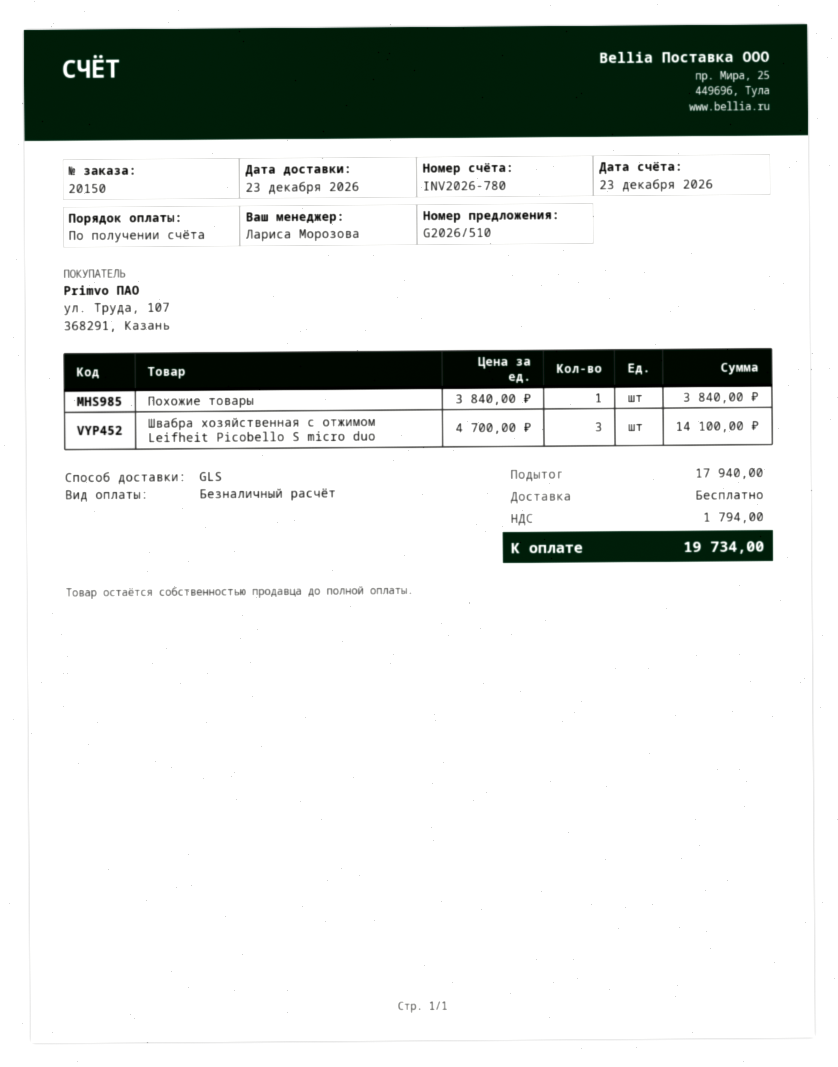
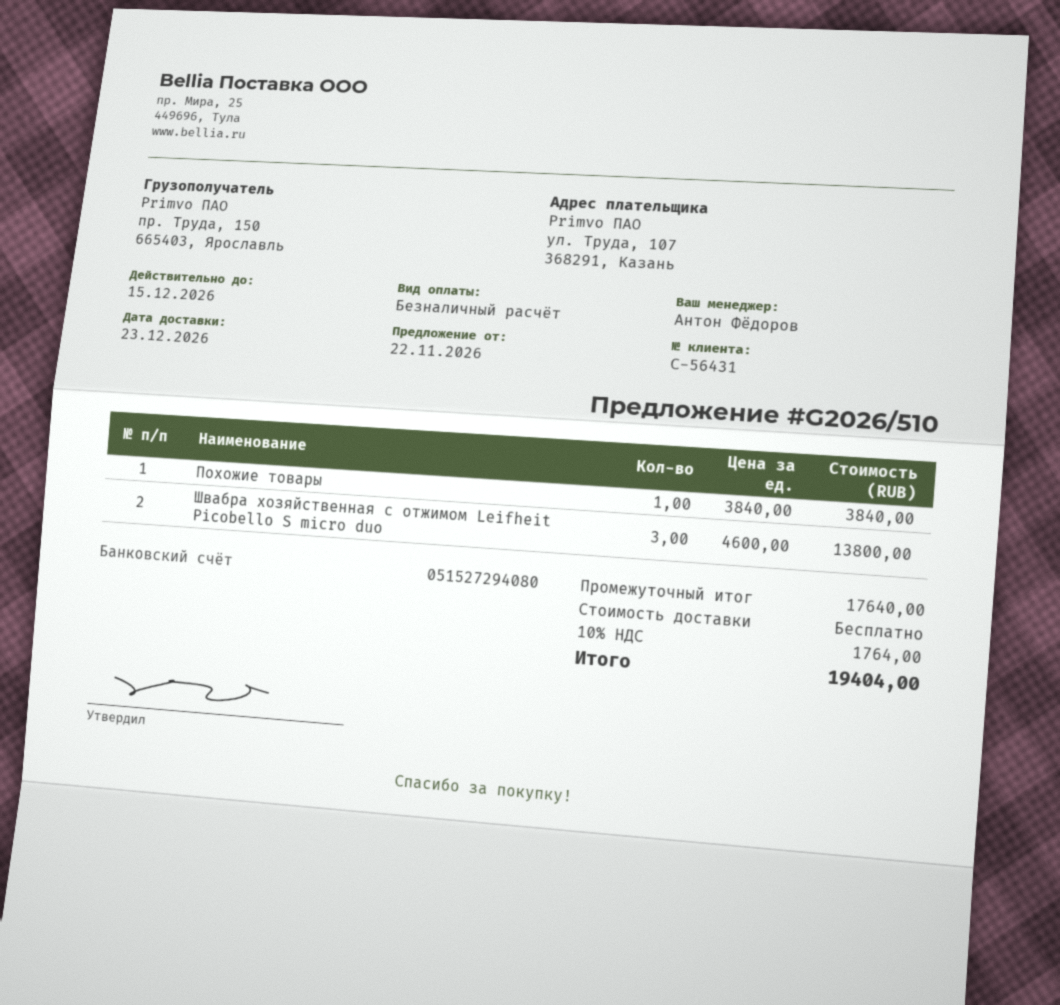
sales rep: Лариса Морозова -> Антон Фёдоров
Швабра хозяйственная с отжимом Leifheit Picobello S micro duo: 3 x 4700.00 = 14100.00 -> 3 x 4600.00 = 13800.00
subtotal: 17940.00 -> 17640.00
tax: 1794.00 -> 1764.00
total: 19734.00 -> 19404.00

